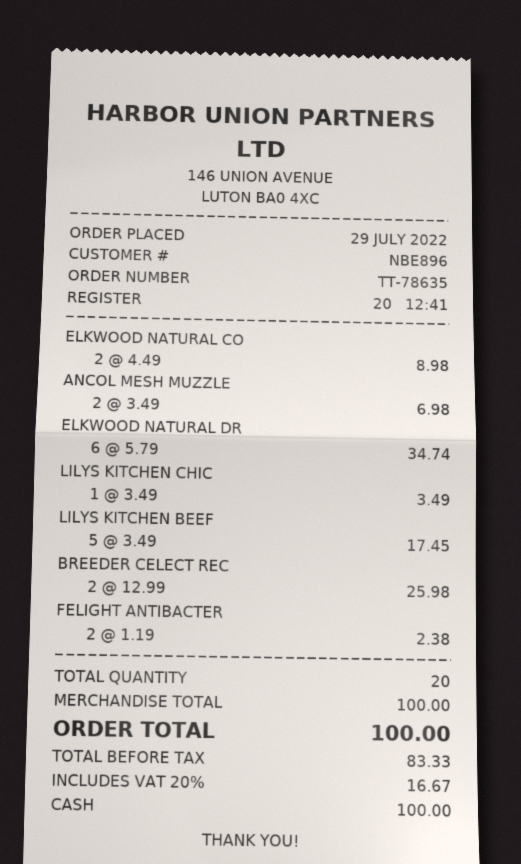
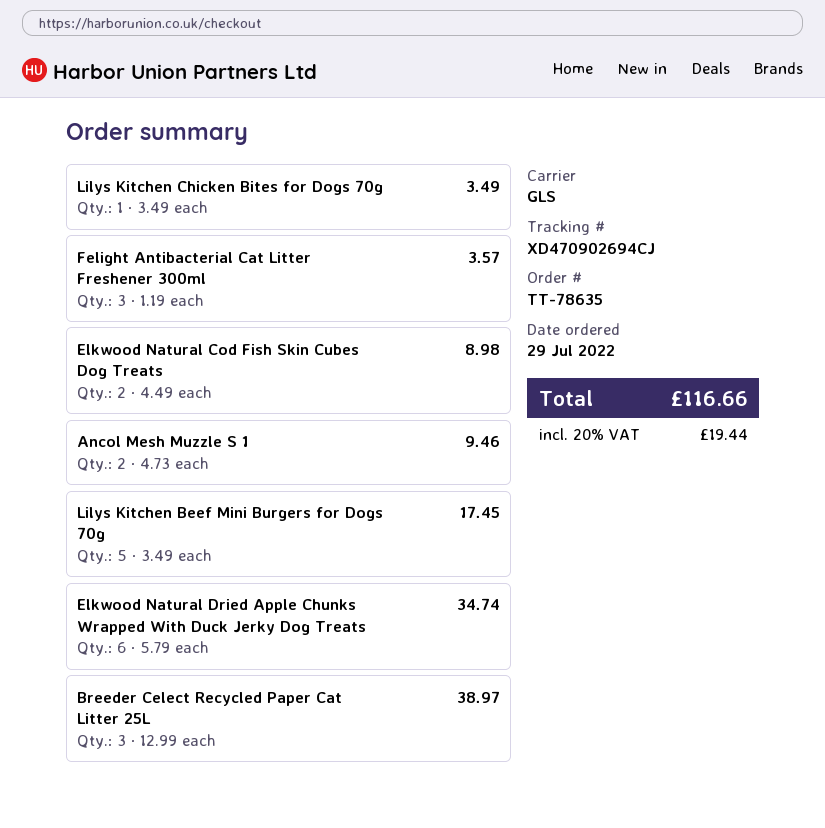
ANCOL MESH MUZZLE: 2 x 3.49 = 6.98 -> 2 x 4.73 = 9.46
BREEDER CELECT REC: 2 x 12.99 = 25.98 -> 3 x 12.99 = 38.97
FELIGHT ANTIBACTER: 2 x 1.19 = 2.38 -> 3 x 1.19 = 3.57
tax: 20% = 16.67 -> 20% = 19.44
total: 100.00 -> 116.66

